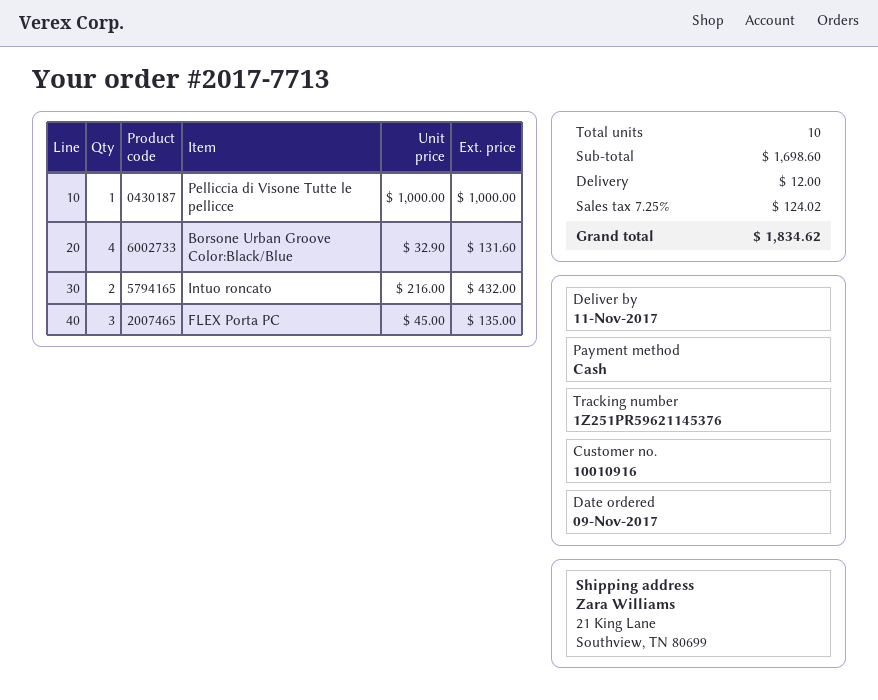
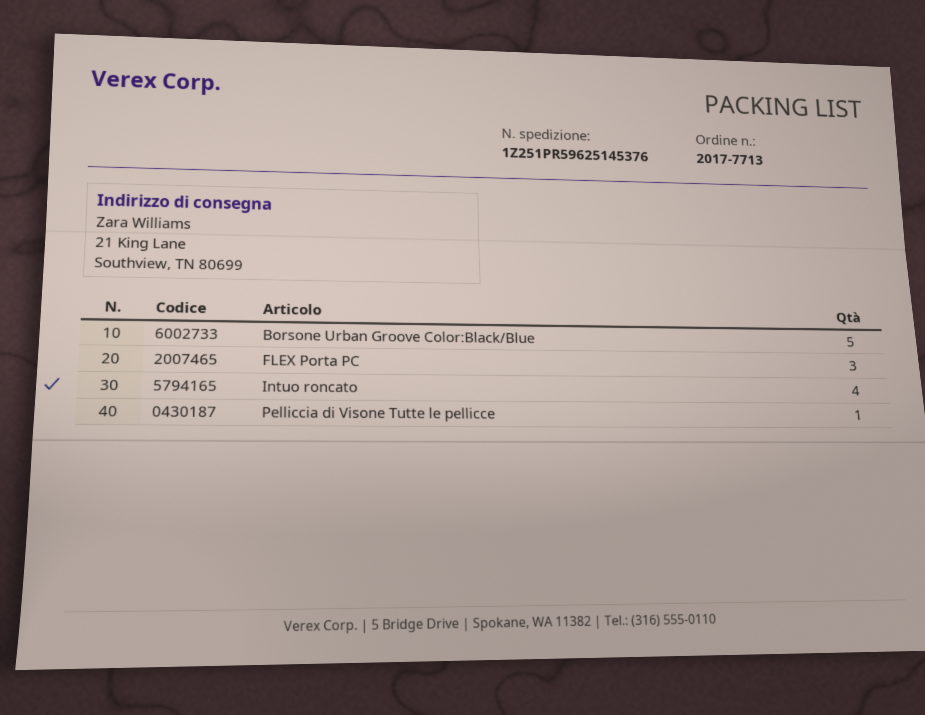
tracking number: 1Z251PR59621145376 -> 1Z251PR59625145376
Borsone Urban Groove Color:Black/Blue: 4 -> 5
Intuo roncato: 2 -> 4

